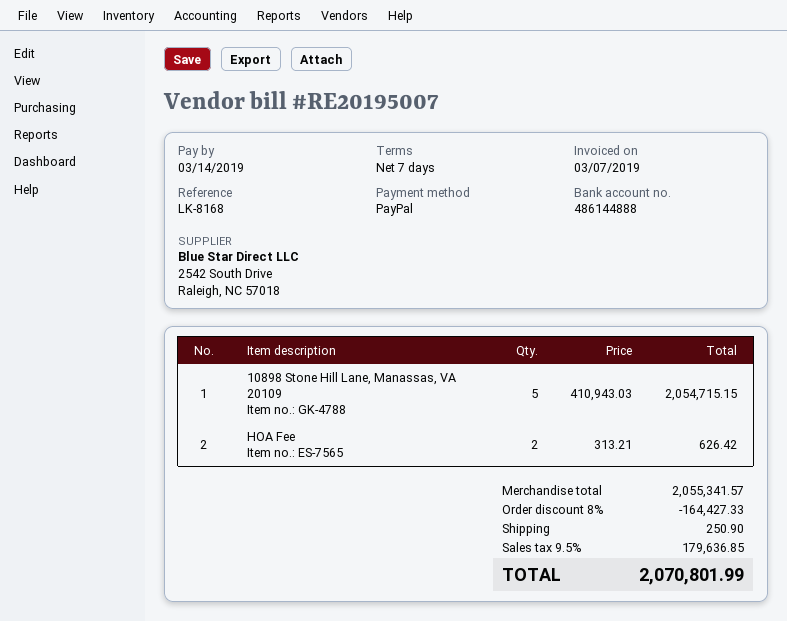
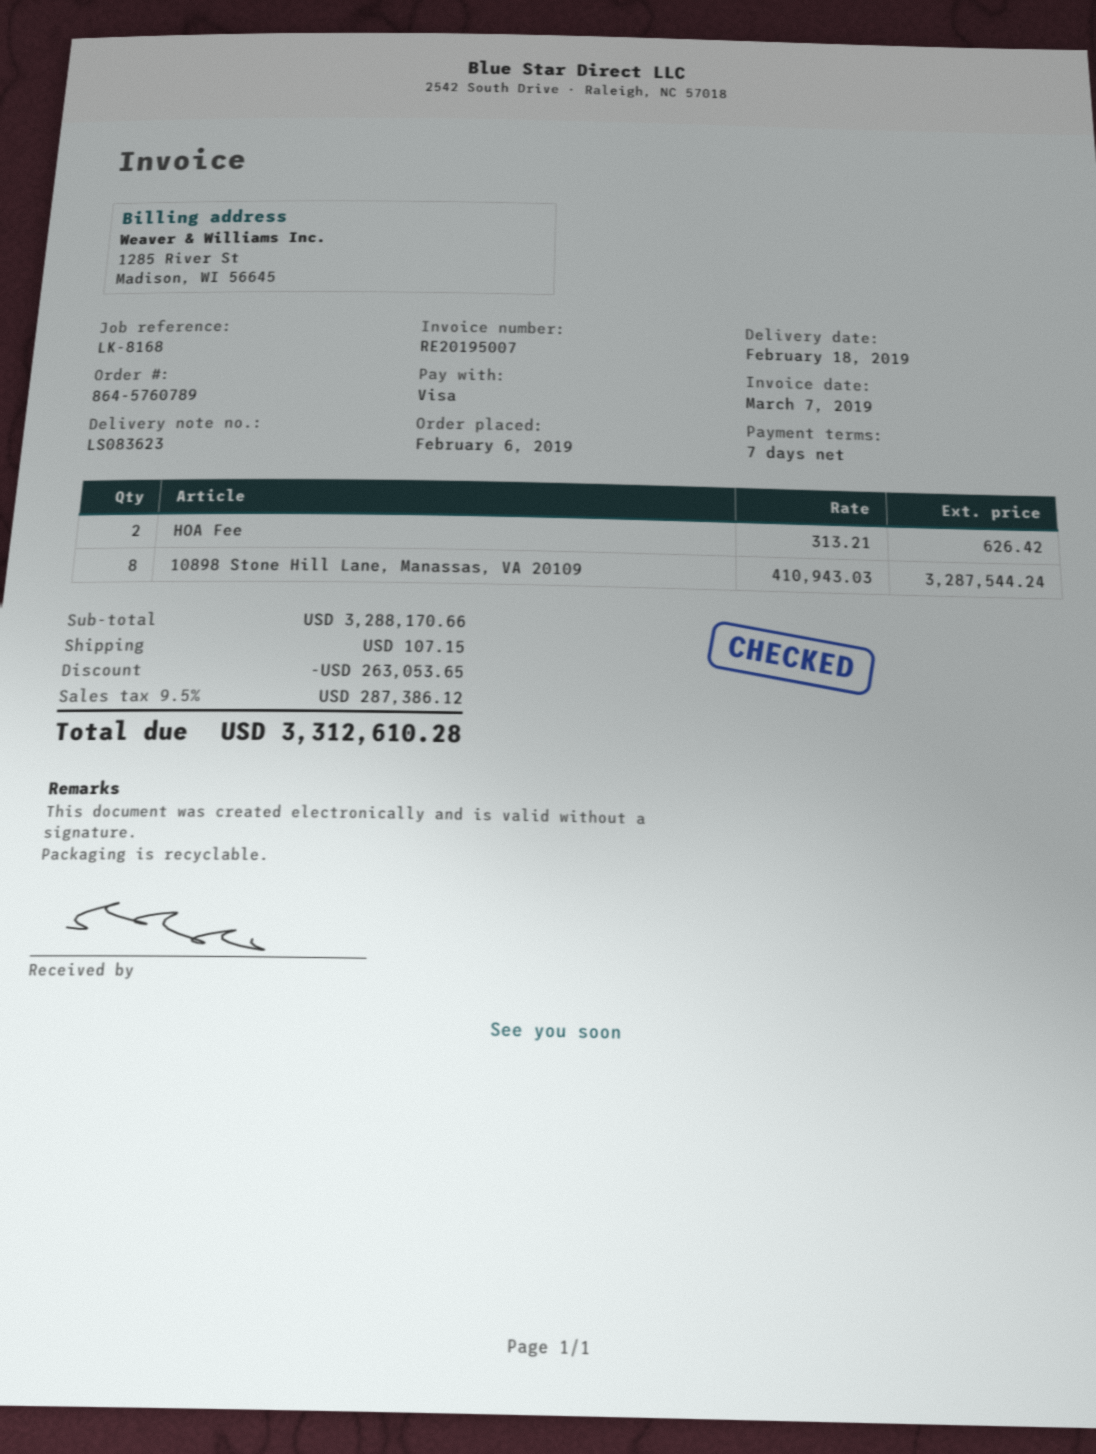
payment method: PayPal -> Visa
10898 Stone Hill Lane, Manassas, VA 20109: 5 x 410943.03 = 2054715.15 -> 8 x 410943.03 = 3287544.24
subtotal: 2055341.57 -> 3288170.66
discount: 164427.33 -> 263053.65
shipping: 250.90 -> 107.15
tax: 9.5% = 179636.85 -> 9.5% = 287386.12
total: 2070801.99 -> 3312610.28

